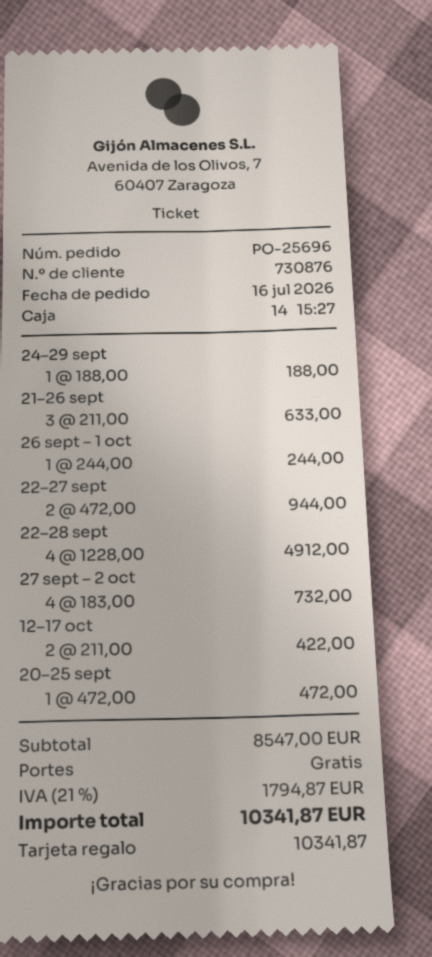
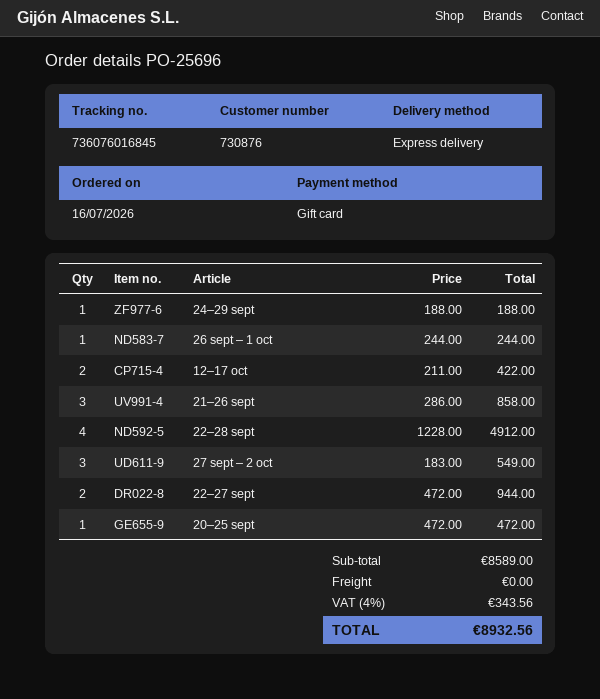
21–26 sept: 3 x 211.00 = 633.00 -> 3 x 286.00 = 858.00
27 sept – 2 oct: 4 x 183.00 = 732.00 -> 3 x 183.00 = 549.00
subtotal: 8547.00 -> 8589.00
tax: 21% = 1794.87 -> 4% = 343.56
total: 10341.87 -> 8932.56

